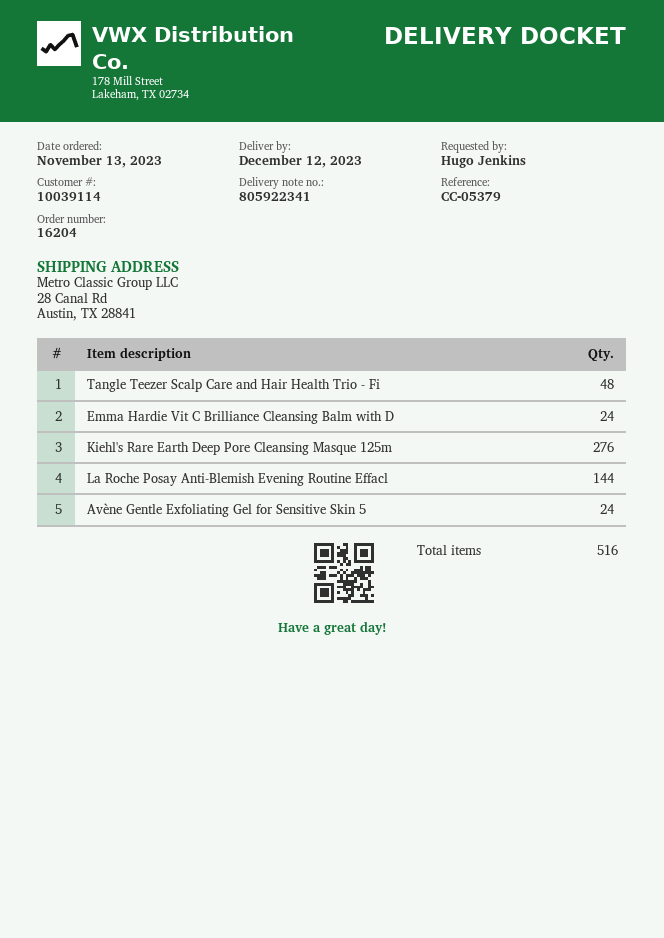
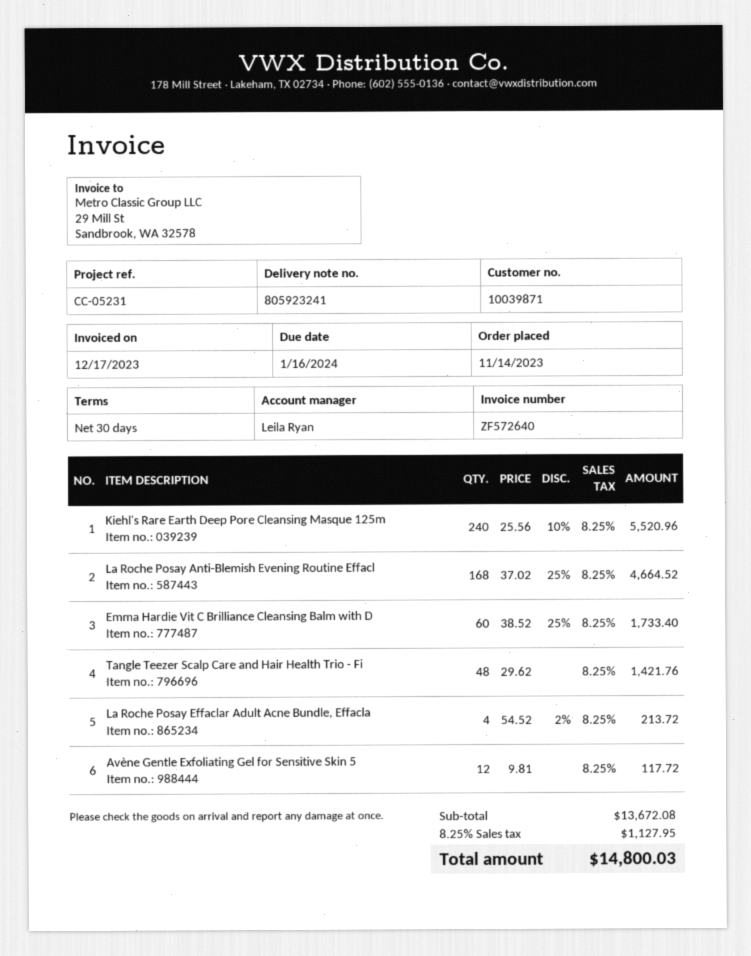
order date: 2023-11-13 -> 2023-11-14
delivery note number: 805922341 -> 805923241
customer number: 10039114 -> 10039871
reference: CC-05379 -> CC-05231
Emma Hardie Vit C Brilliance Cleansing Balm with D: 24 -> 60
Kiehl's Rare Earth Deep Pore Cleansing Masque 125m: 276 -> 240
La Roche Posay Anti-Blemish Evening Routine Effacl: 144 -> 168
Avène Gentle Exfoliating Gel for Sensitive Skin 5: 24 -> 12
La Roche Posay Effaclar Adult Acne Bundle, Effacla: none -> 4

